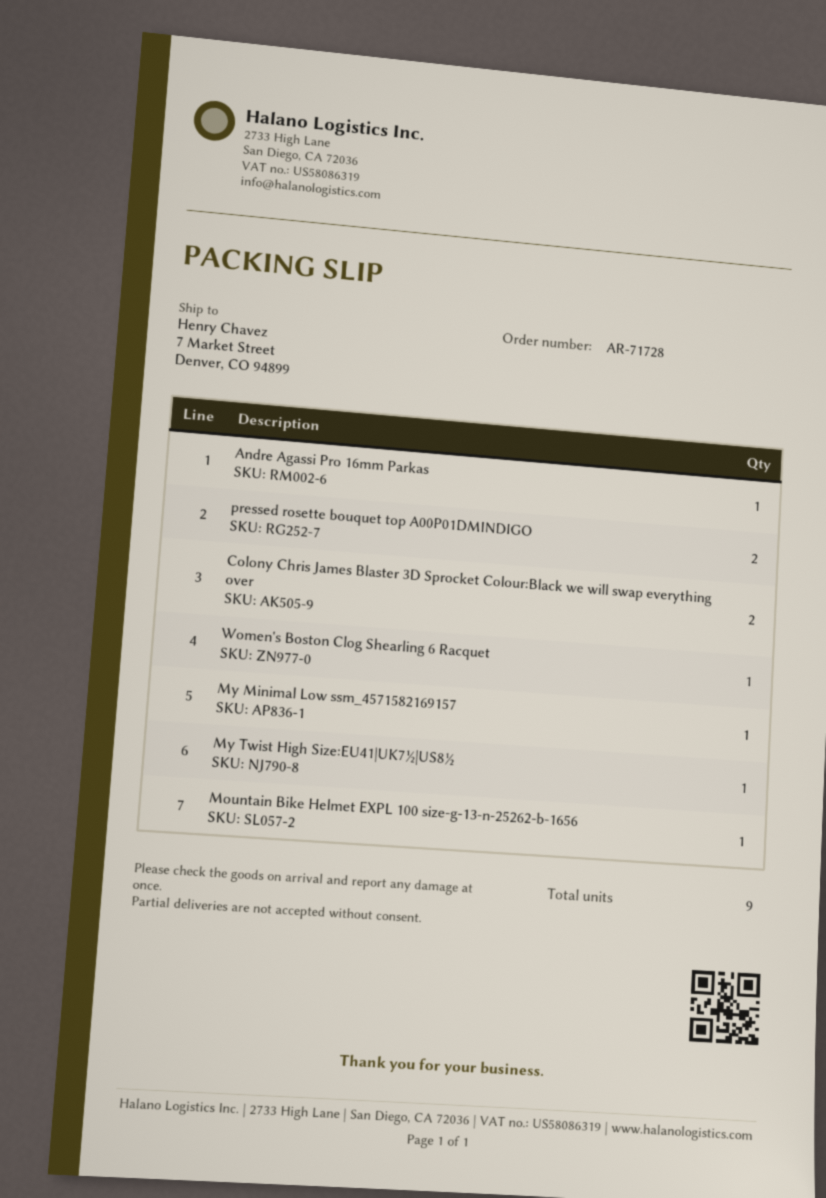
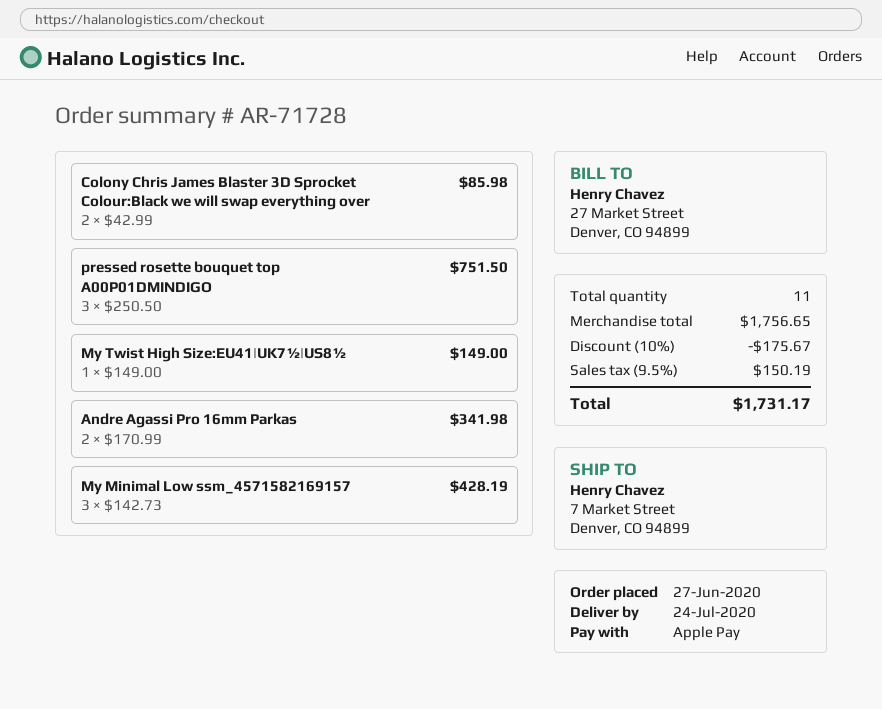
Andre Agassi Pro 16mm Parkas: 1 -> 2
pressed rosette bouquet top A00P01DMINDIGO: 2 -> 3
Women's Boston Clog Shearling 6 Racquet: 1 -> none
My Minimal Low ssm_4571582169157: 1 -> 3
Mountain Bike Helmet EXPL 100 size-g-13-n-25262-b-1656: 1 -> none
total quantity: 9 -> 11

